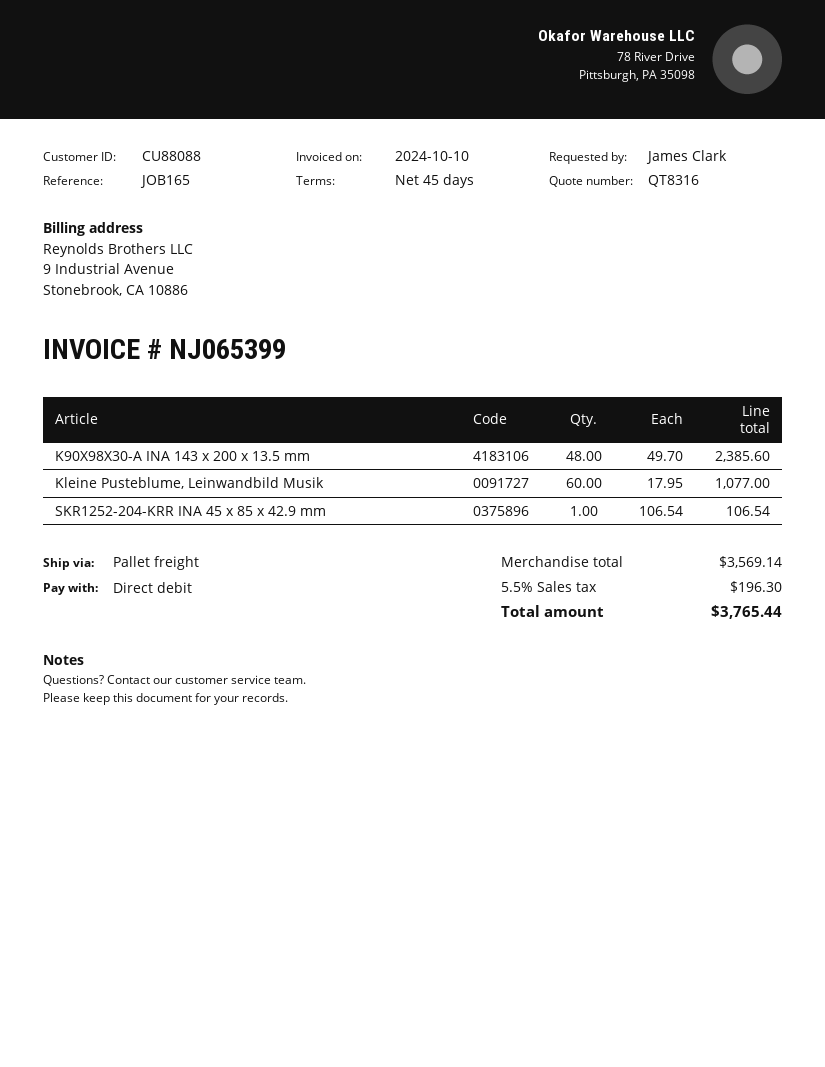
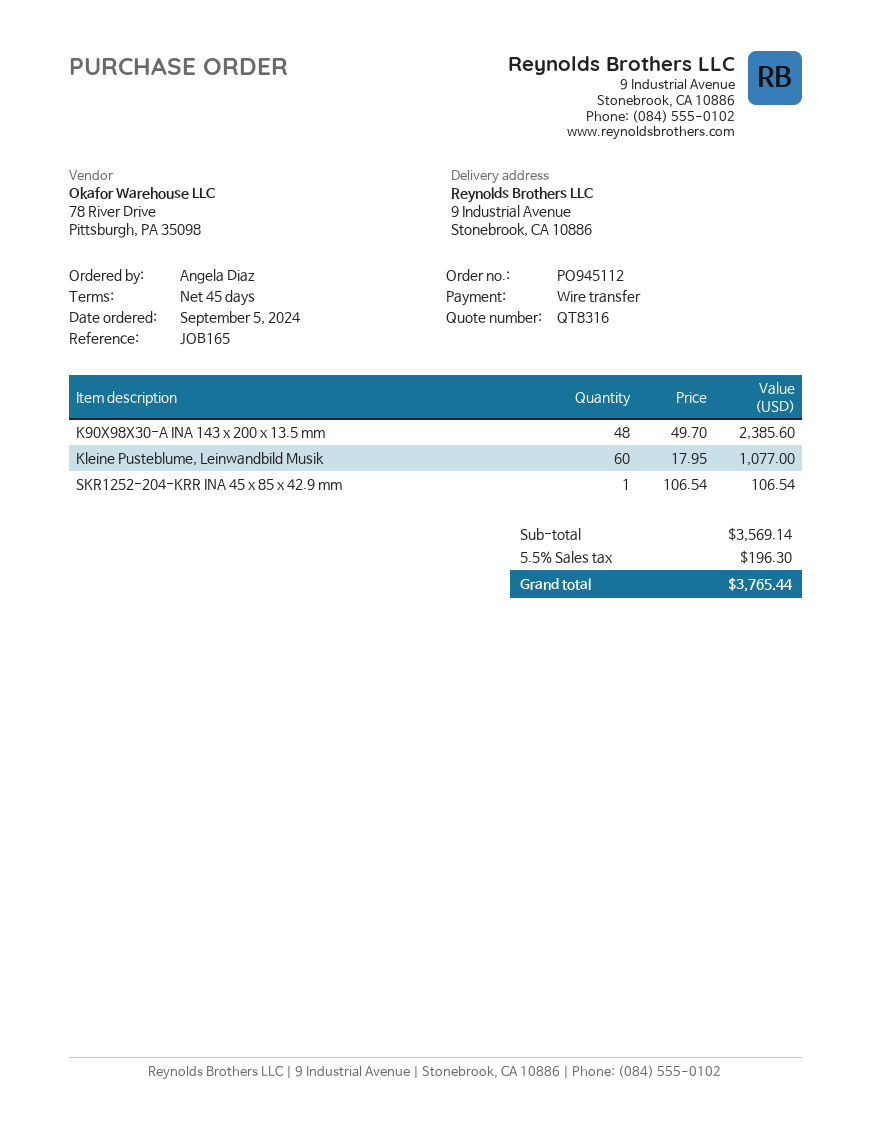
ordered by: James Clark -> Angela Diaz
payment method: direct debit -> bank transfer

